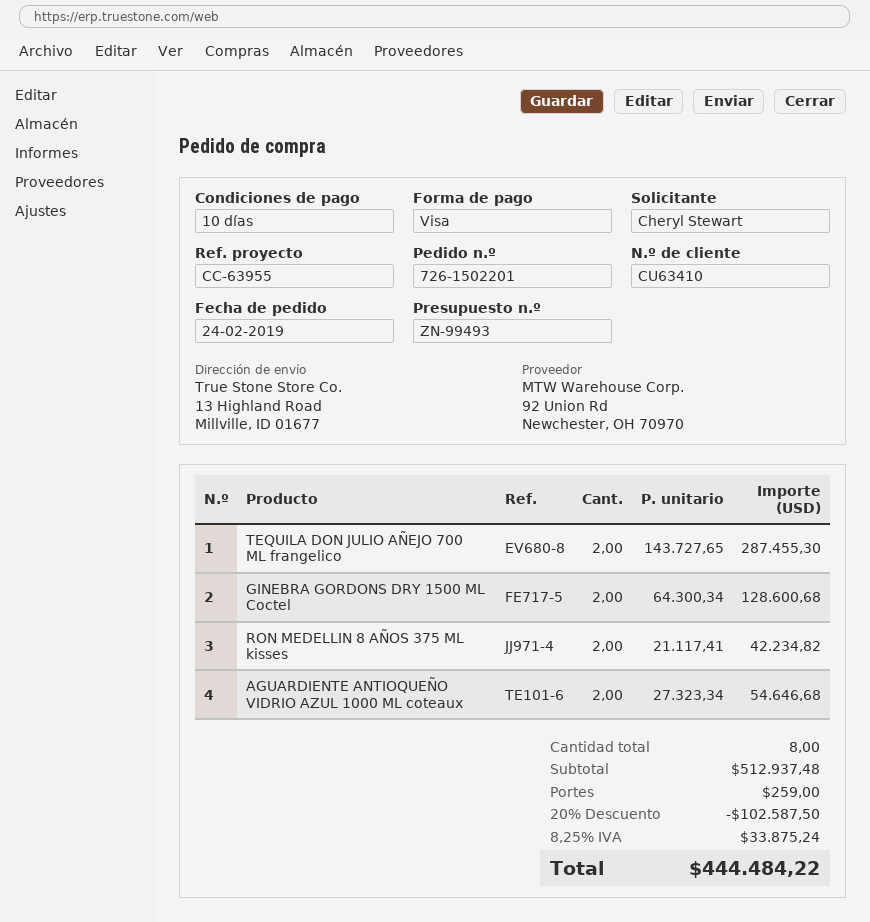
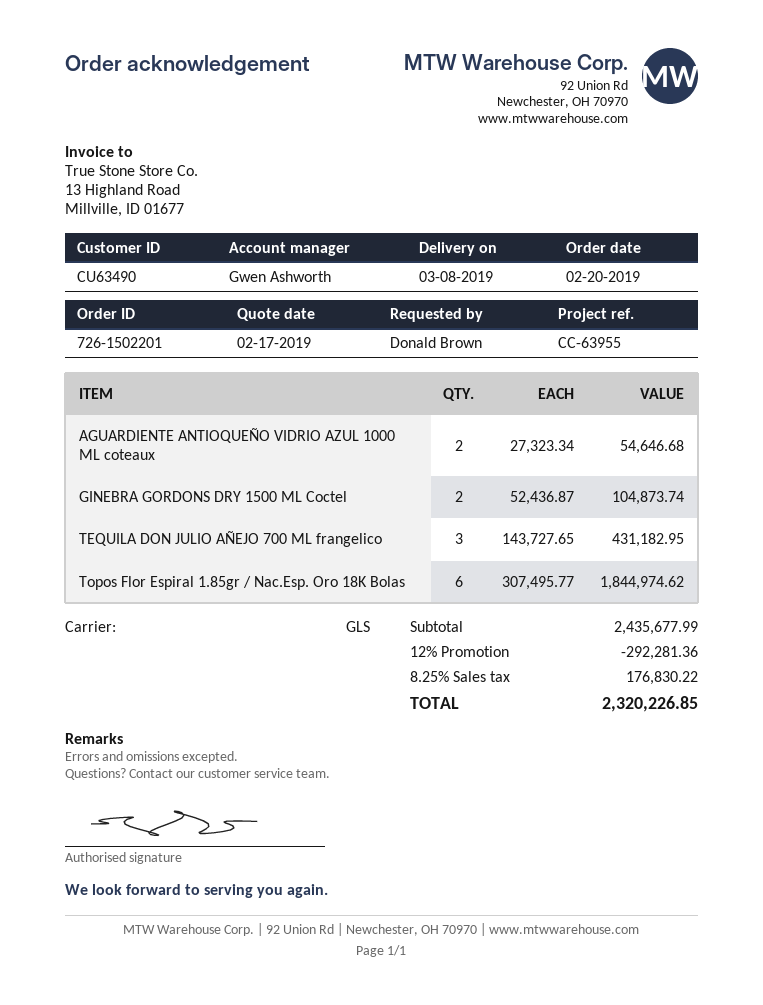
order date: 2019-02-24 -> 2019-02-20
customer number: CU63410 -> CU63490
ordered by: Cheryl Stewart -> Donald Brown
TEQUILA DON JULIO AÑEJO 700 ML frangelico: 2 x 143727.65 = 287455.30 -> 3 x 143727.65 = 431182.95
GINEBRA GORDONS DRY 1500 ML Coctel: 2 x 64300.34 = 128600.68 -> 2 x 52436.87 = 104873.74
RON MEDELLIN 8 AÑOS 375 ML kisses: 2 x 21117.41 = 42234.82 -> none
Topos Flor Espiral 1.85gr / Nac.Esp. Oro 18K Bolas: none -> 6 x 307495.77 = 1844974.62
subtotal: 512937.48 -> 2435677.99
discount: 20% = 102587.50 -> 12% = 292281.36
shipping: 259.00 -> none
tax: 8.25% = 33875.24 -> 8.25% = 176830.22
total: 444484.22 -> 2320226.85

